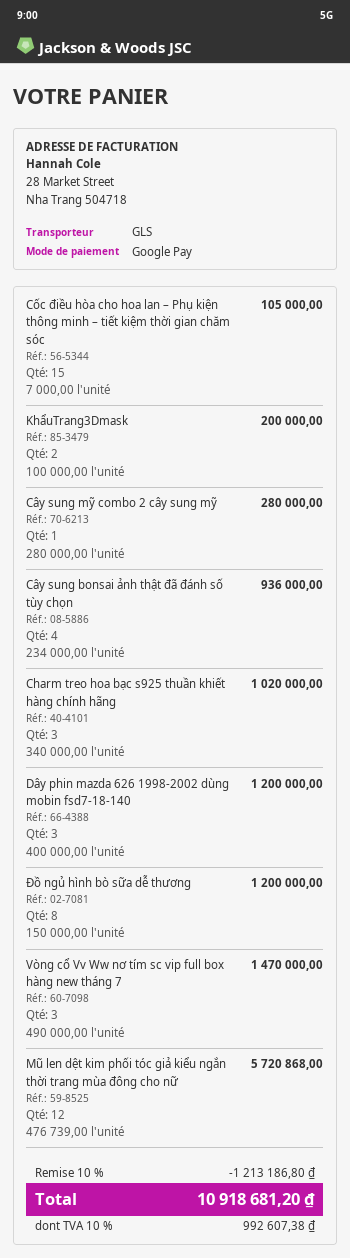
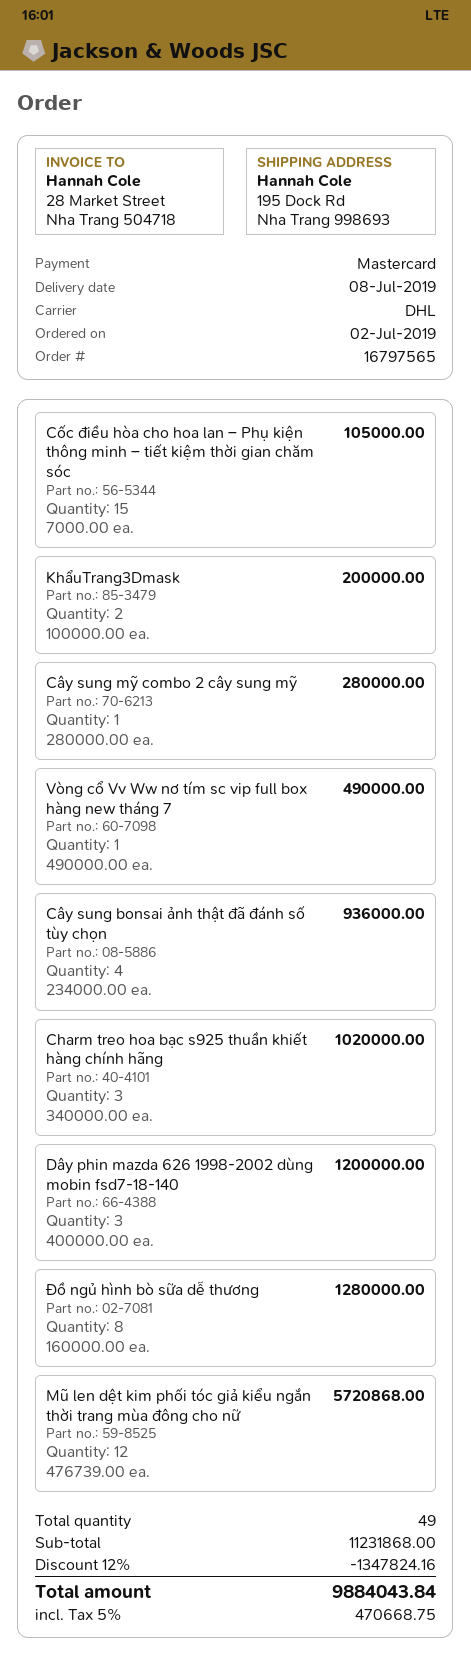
payment method: Google Pay -> Mastercard
shipping method: GLS -> DHL
Đồ ngủ hình bò sữa dễ thương: 8 x 150000.00 = 1200000.00 -> 8 x 160000.00 = 1280000.00
Vòng cổ Vv Ww nơ tím sc vip full box hàng new tháng 7: 3 x 490000.00 = 1470000.00 -> 1 x 490000.00 = 490000.00
discount: 10% = 1213186.80 -> 12% = 1347824.16
tax: 10% = 992607.38 -> 5% = 470668.75
total: 10918681.20 -> 9884043.84

